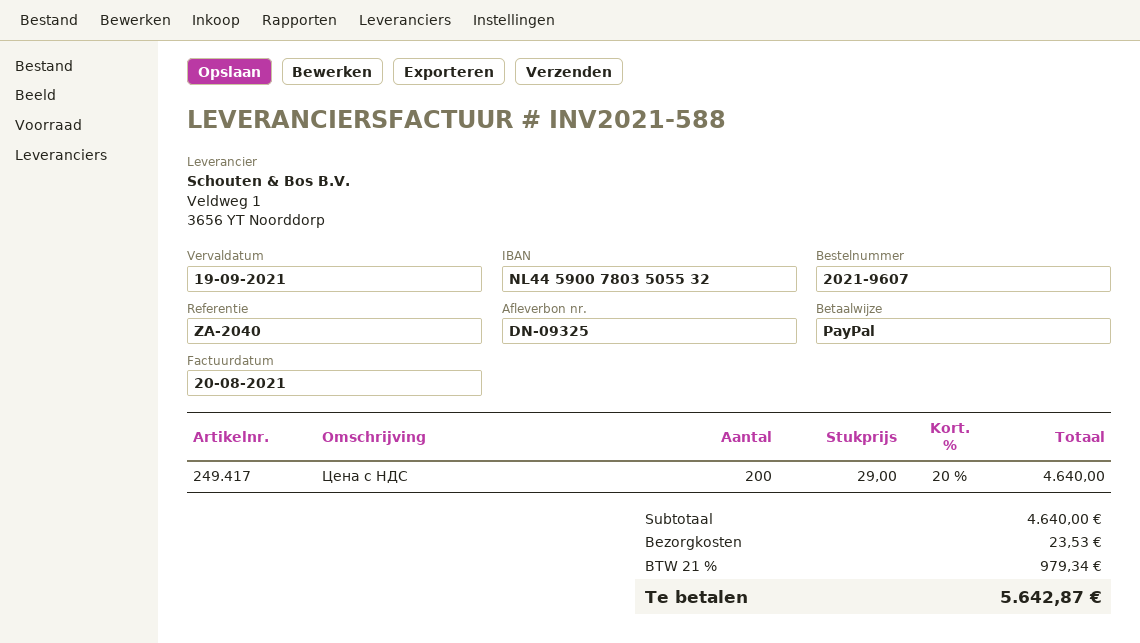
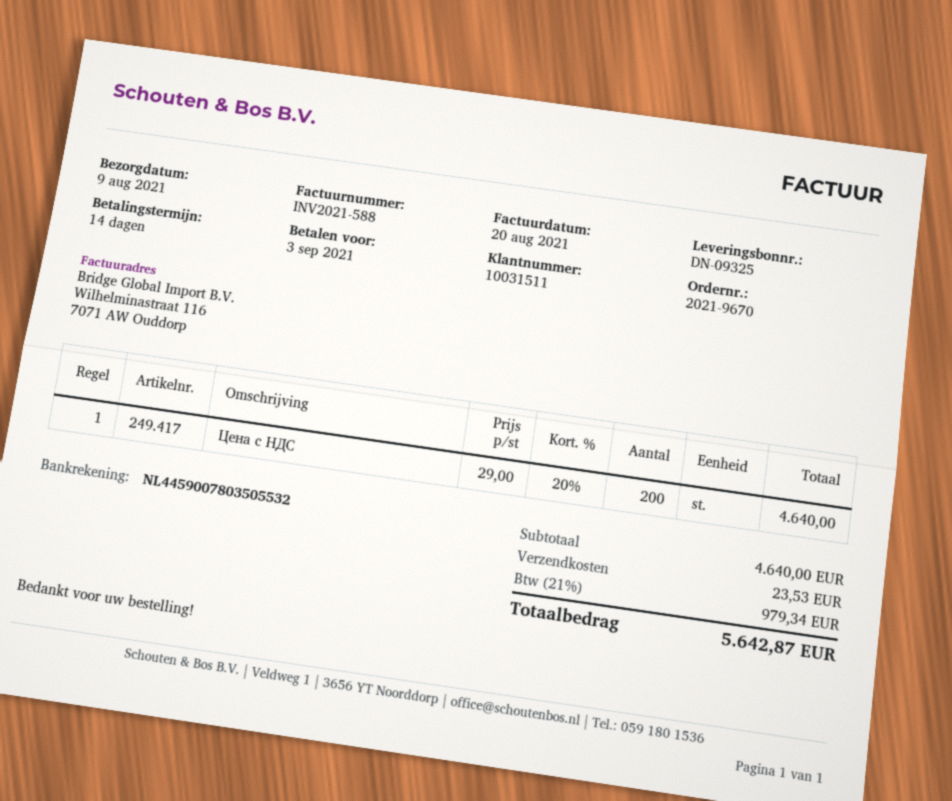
order number: 2021-9607 -> 2021-9670
due date: 2021-09-19 -> 2021-09-03

